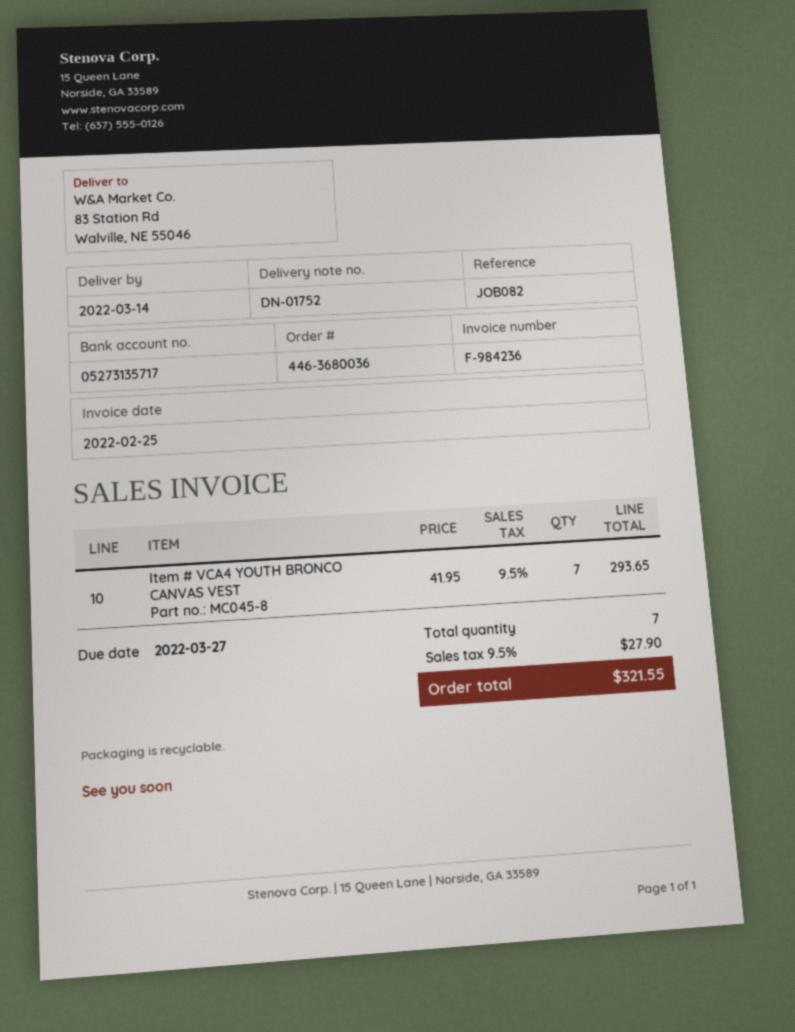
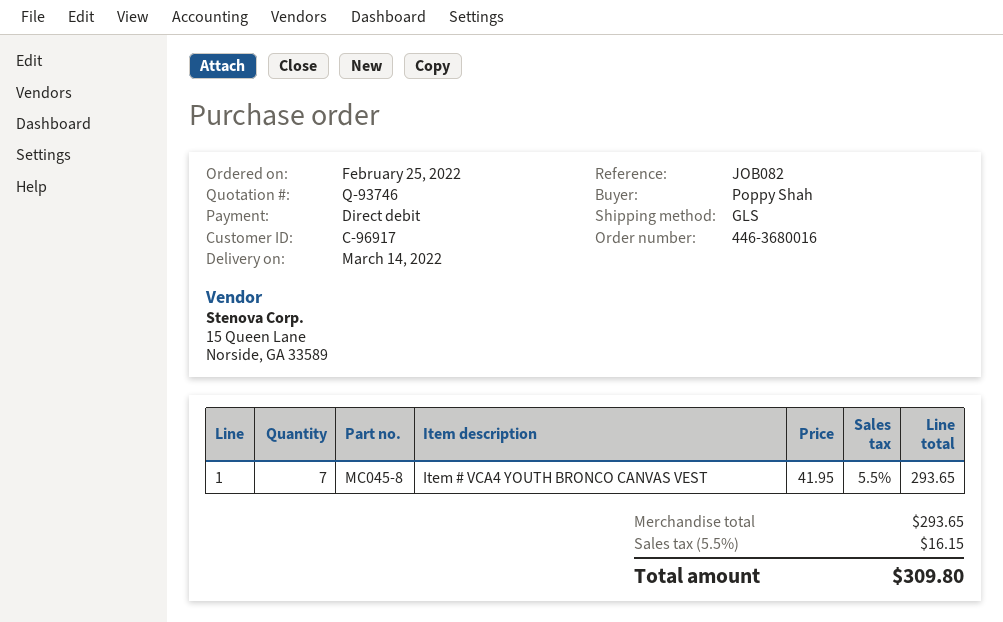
order number: 446-3680036 -> 446-3680016
tax: 9.5% = 27.90 -> 5.5% = 16.15
total: 321.55 -> 309.80

